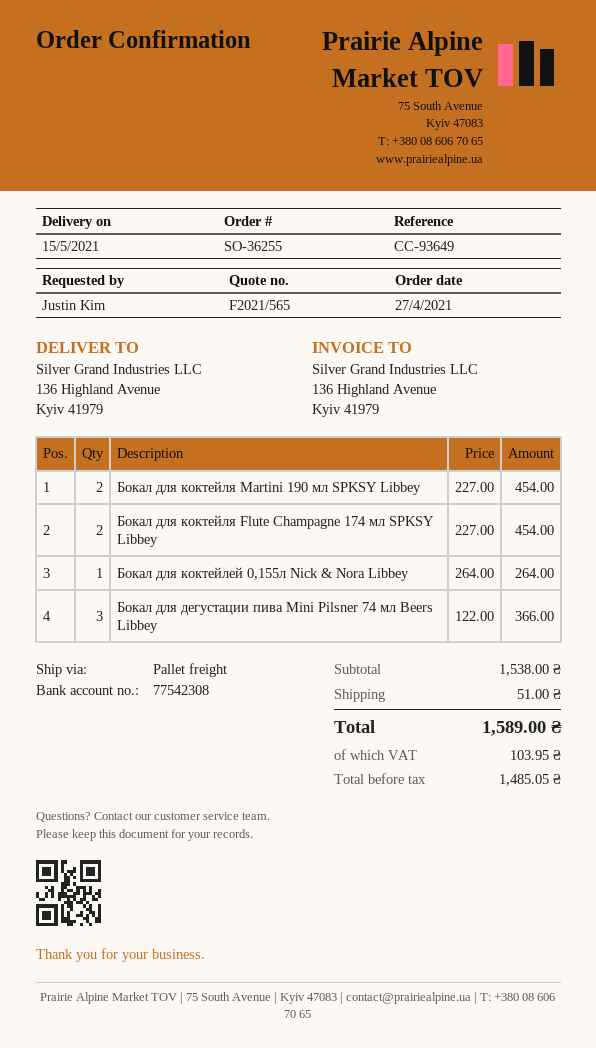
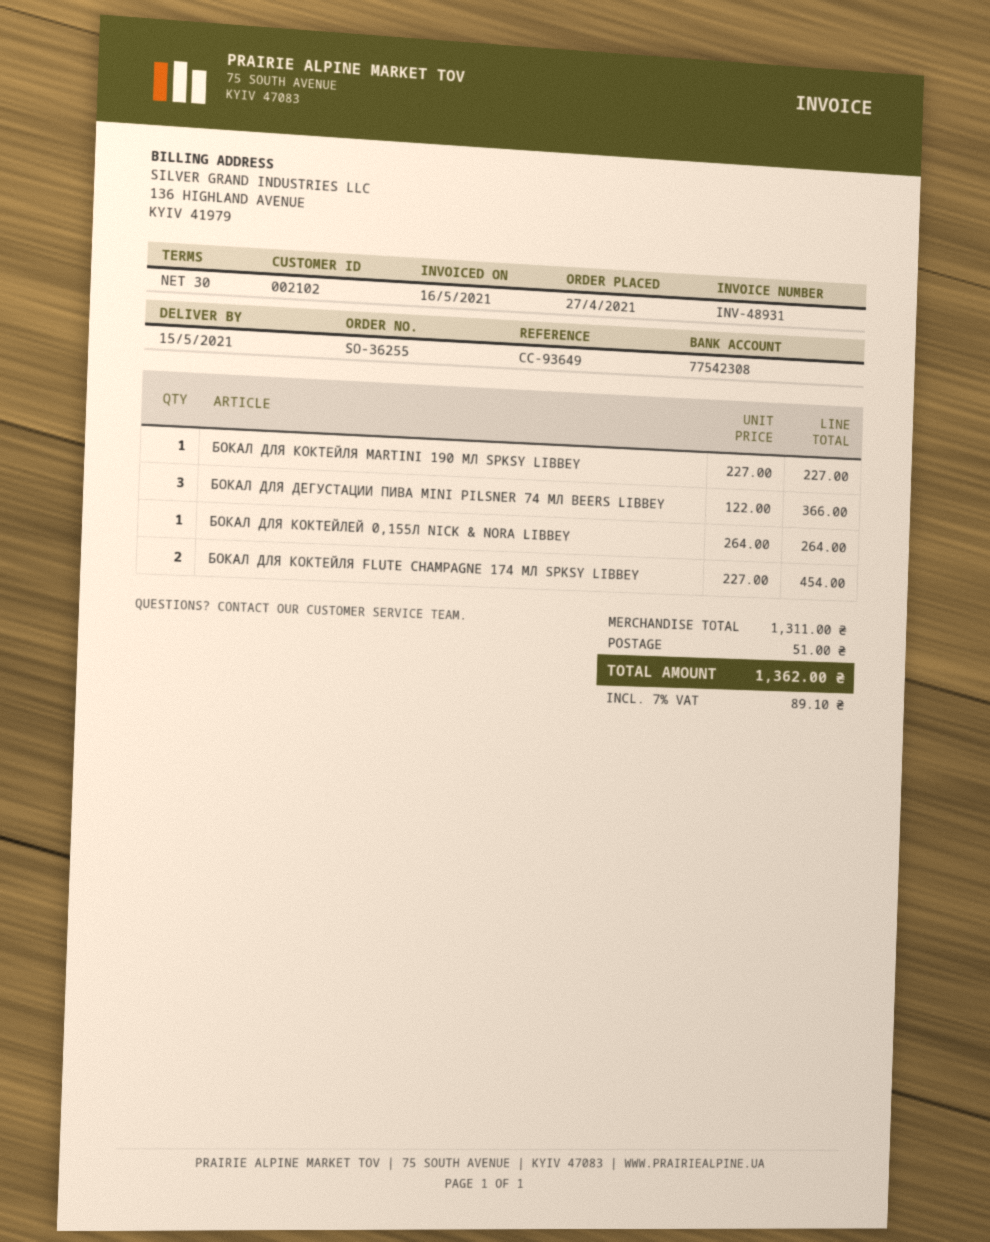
Бокал для коктейля Martini 190 мл SPKSY Libbey: 2 x 227.00 = 454.00 -> 1 x 227.00 = 227.00
subtotal: 1538.00 -> 1311.00
tax: 103.95 -> 89.10
total: 1589.00 -> 1362.00

